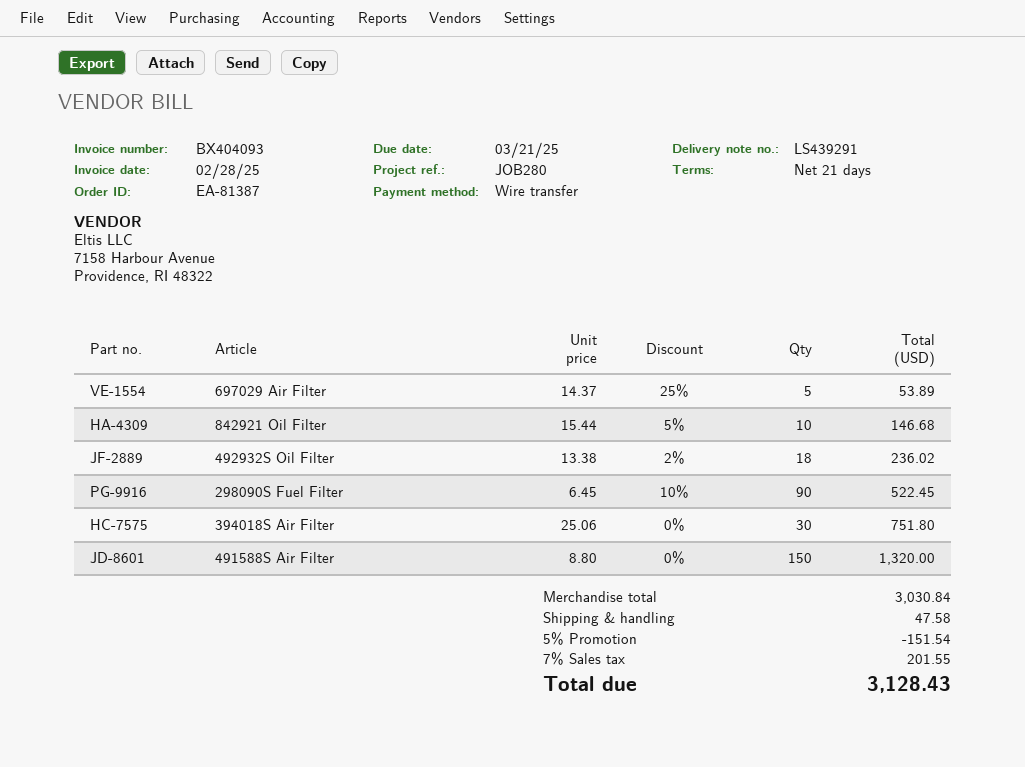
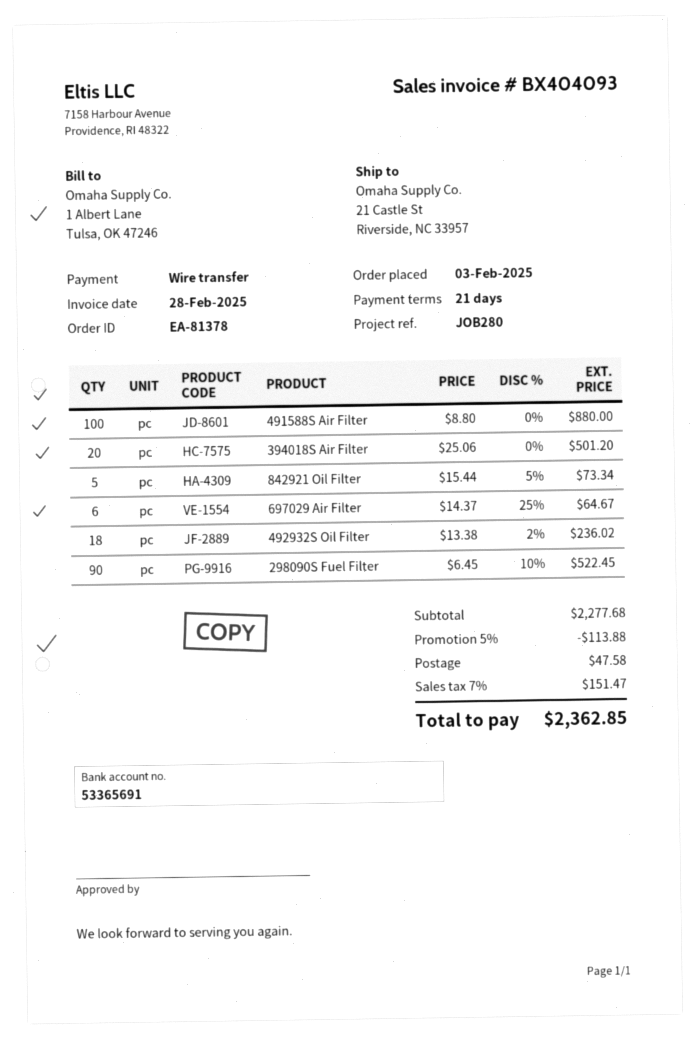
order number: EA-81387 -> EA-81378
697029 Air Filter: 5 x 14.37 - 25% = 53.89 -> 6 x 14.37 - 25% = 64.67
842921 Oil Filter: 10 x 15.44 - 5% = 146.68 -> 5 x 15.44 - 5% = 73.34
394018S Air Filter: 30 x 25.06 = 751.80 -> 20 x 25.06 = 501.20
491588S Air Filter: 150 x 8.80 = 1320.00 -> 100 x 8.80 = 880.00
subtotal: 3030.84 -> 2277.68
discount: 5% = 151.54 -> 5% = 113.88
tax: 7% = 201.55 -> 7% = 151.47
total: 3128.43 -> 2362.85

